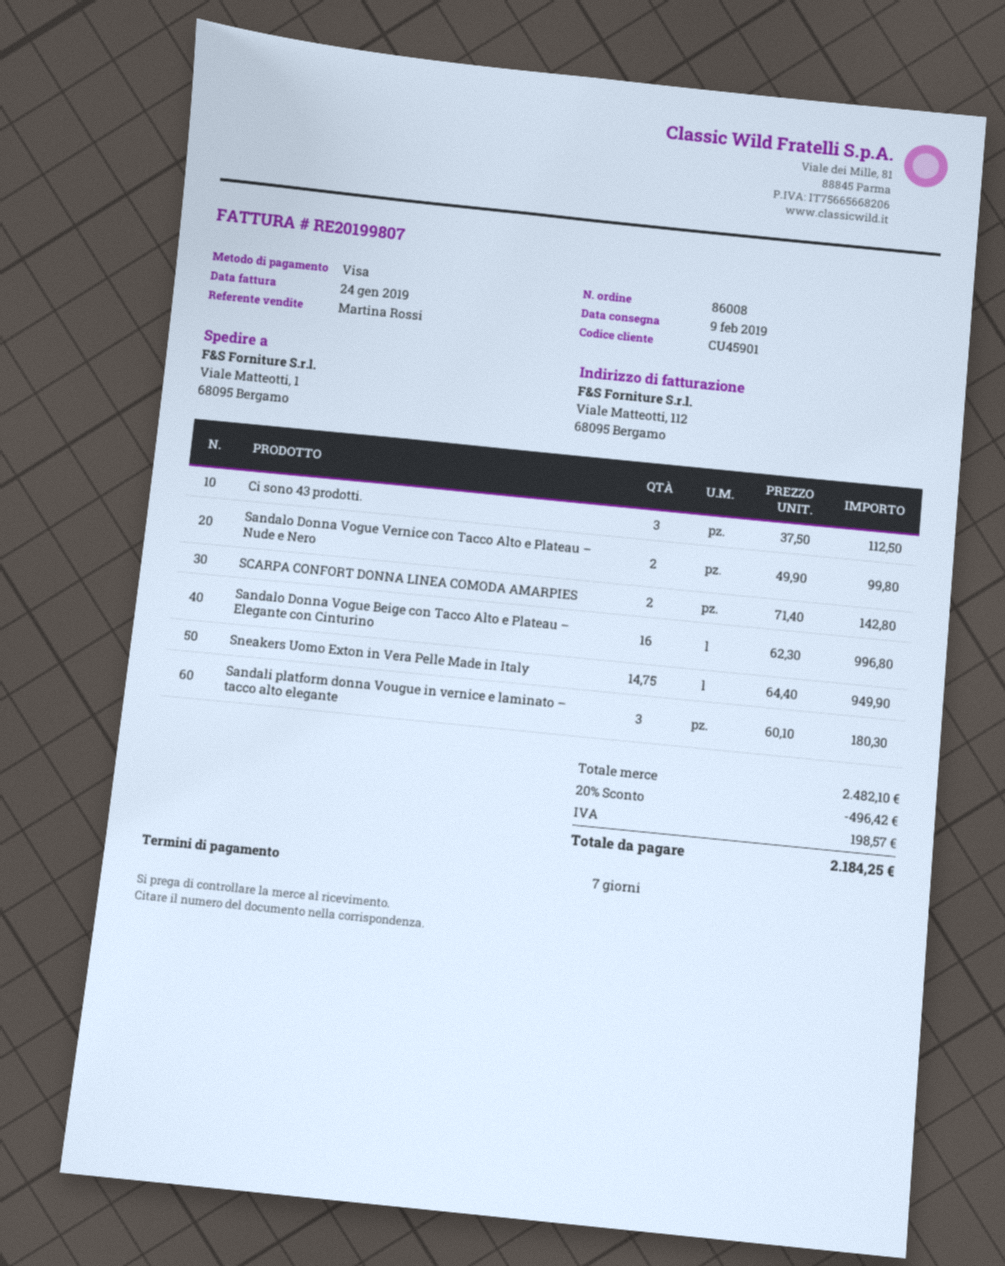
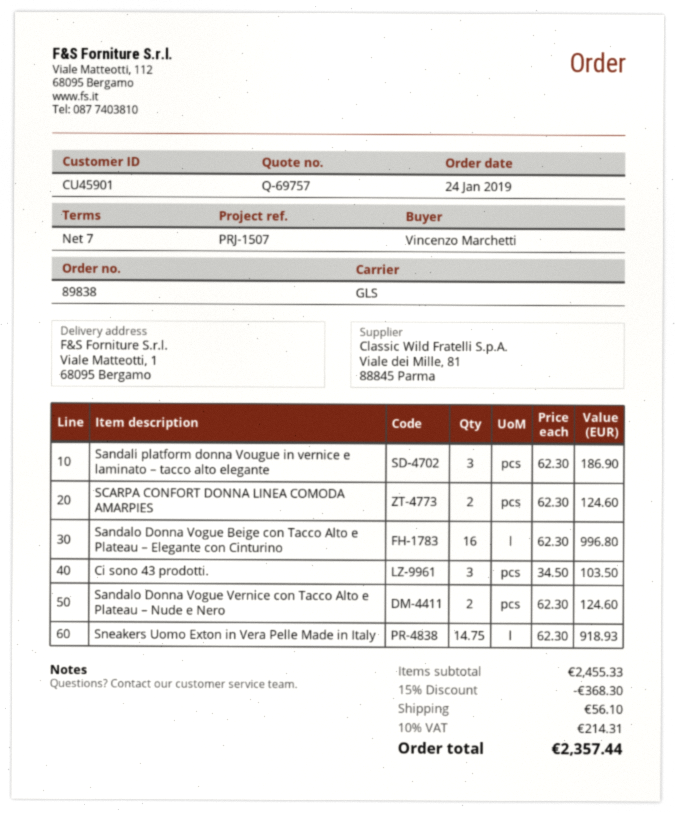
order number: 86008 -> 89838
Ci sono 43 prodotti.: 3 x 37.50 = 112.50 -> 3 x 34.50 = 103.50
Sandalo Donna Vogue Vernice con Tacco Alto e Plateau – Nude e Nero: 2 x 49.90 = 99.80 -> 2 x 62.30 = 124.60
SCARPA CONFORT DONNA LINEA COMODA AMARPIES: 2 x 71.40 = 142.80 -> 2 x 62.30 = 124.60
Sneakers Uomo Exton in Vera Pelle Made in Italy: 14.75 x 64.40 = 949.90 -> 14.75 x 62.30 = 918.93
Sandali platform donna Vougue in vernice e laminato – tacco alto elegante: 3 x 60.10 = 180.30 -> 3 x 62.30 = 186.90
subtotal: 2482.10 -> 2455.33
discount: 20% = 496.42 -> 15% = 368.30
shipping: none -> 56.10
tax: 198.57 -> 214.31
total: 2184.25 -> 2357.44

